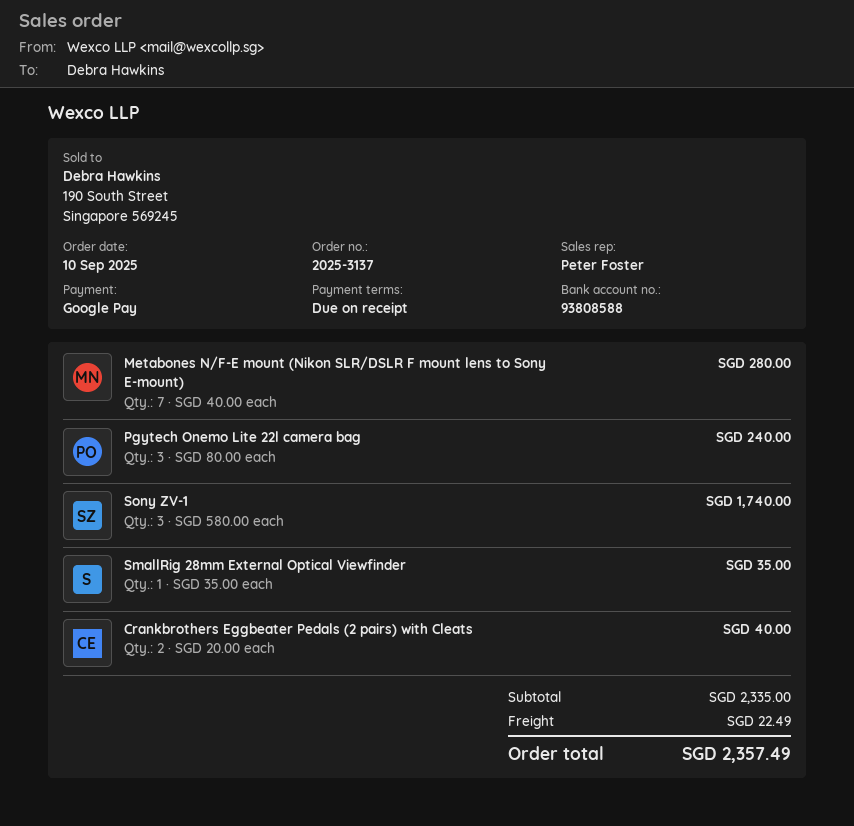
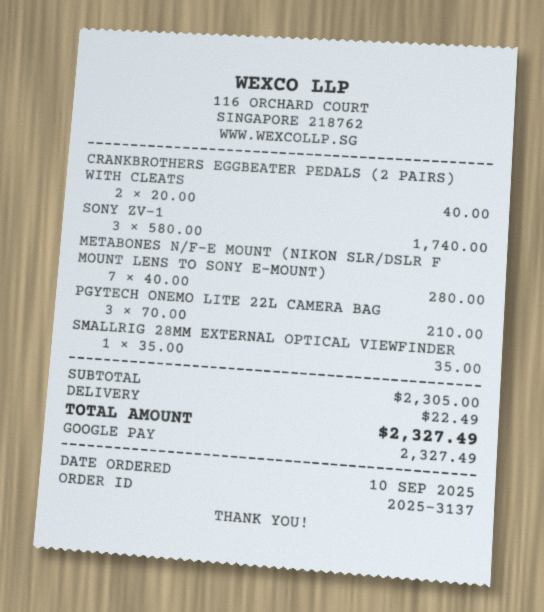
Pgytech Onemo Lite 22l camera bag: 3 x 80.00 = 240.00 -> 3 x 70.00 = 210.00
subtotal: 2335.00 -> 2305.00
total: 2357.49 -> 2327.49

